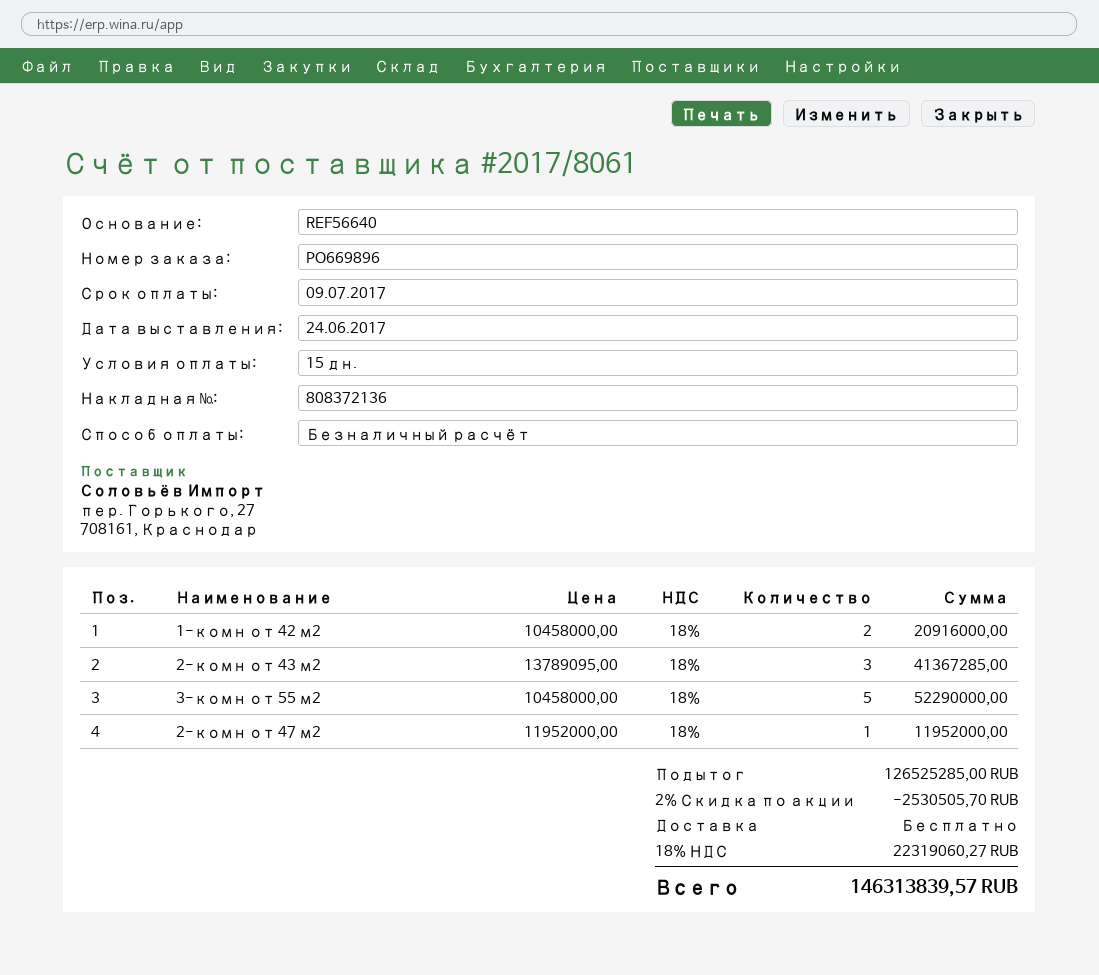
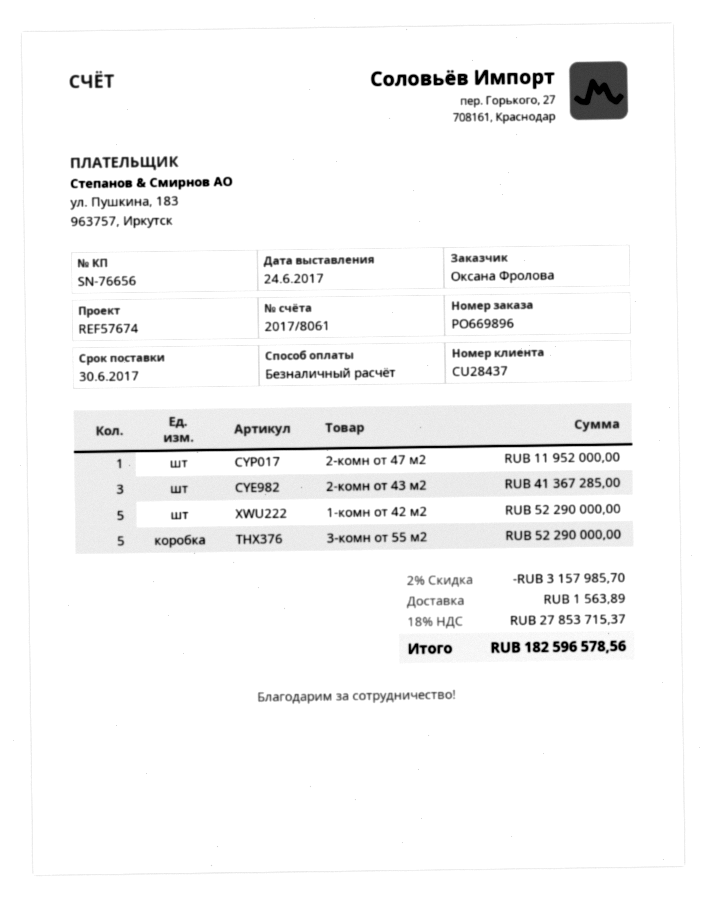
reference: REF56640 -> REF57674
1-комн от 42 м2: 2 for 20916000.00 -> 5 for 52290000.00
discount: 2% = 2530505.70 -> 2% = 3157985.70
shipping: 0.00 -> 1563.89
tax: 18% = 22319060.27 -> 18% = 27853715.37
total: 146313839.57 -> 182596578.56

